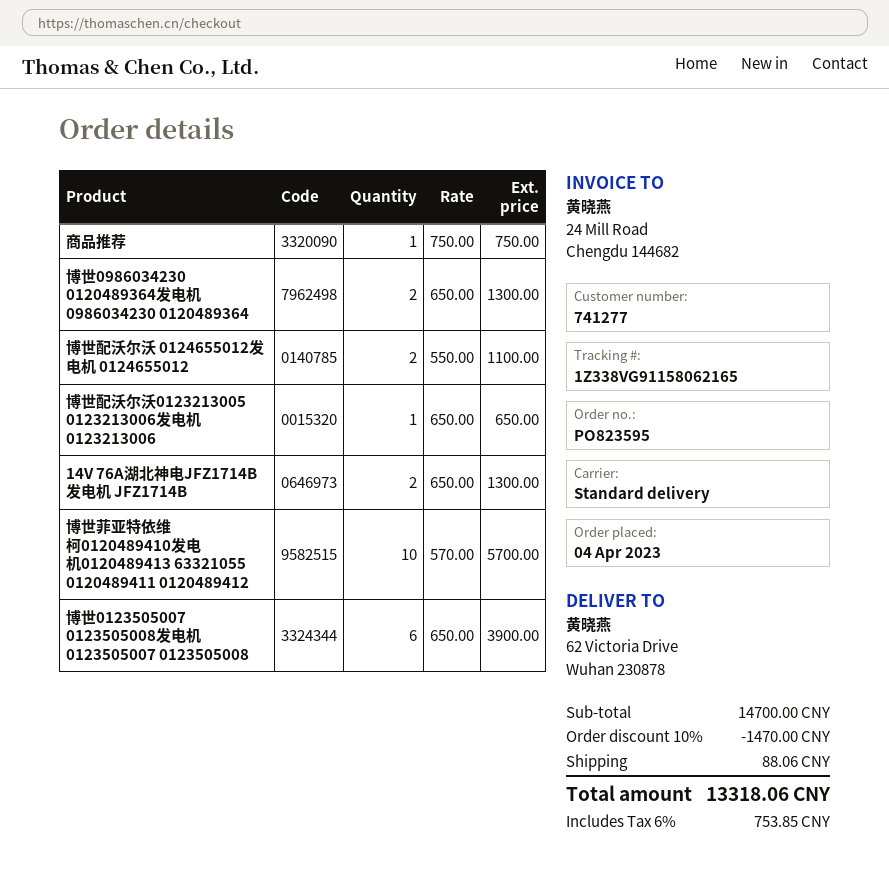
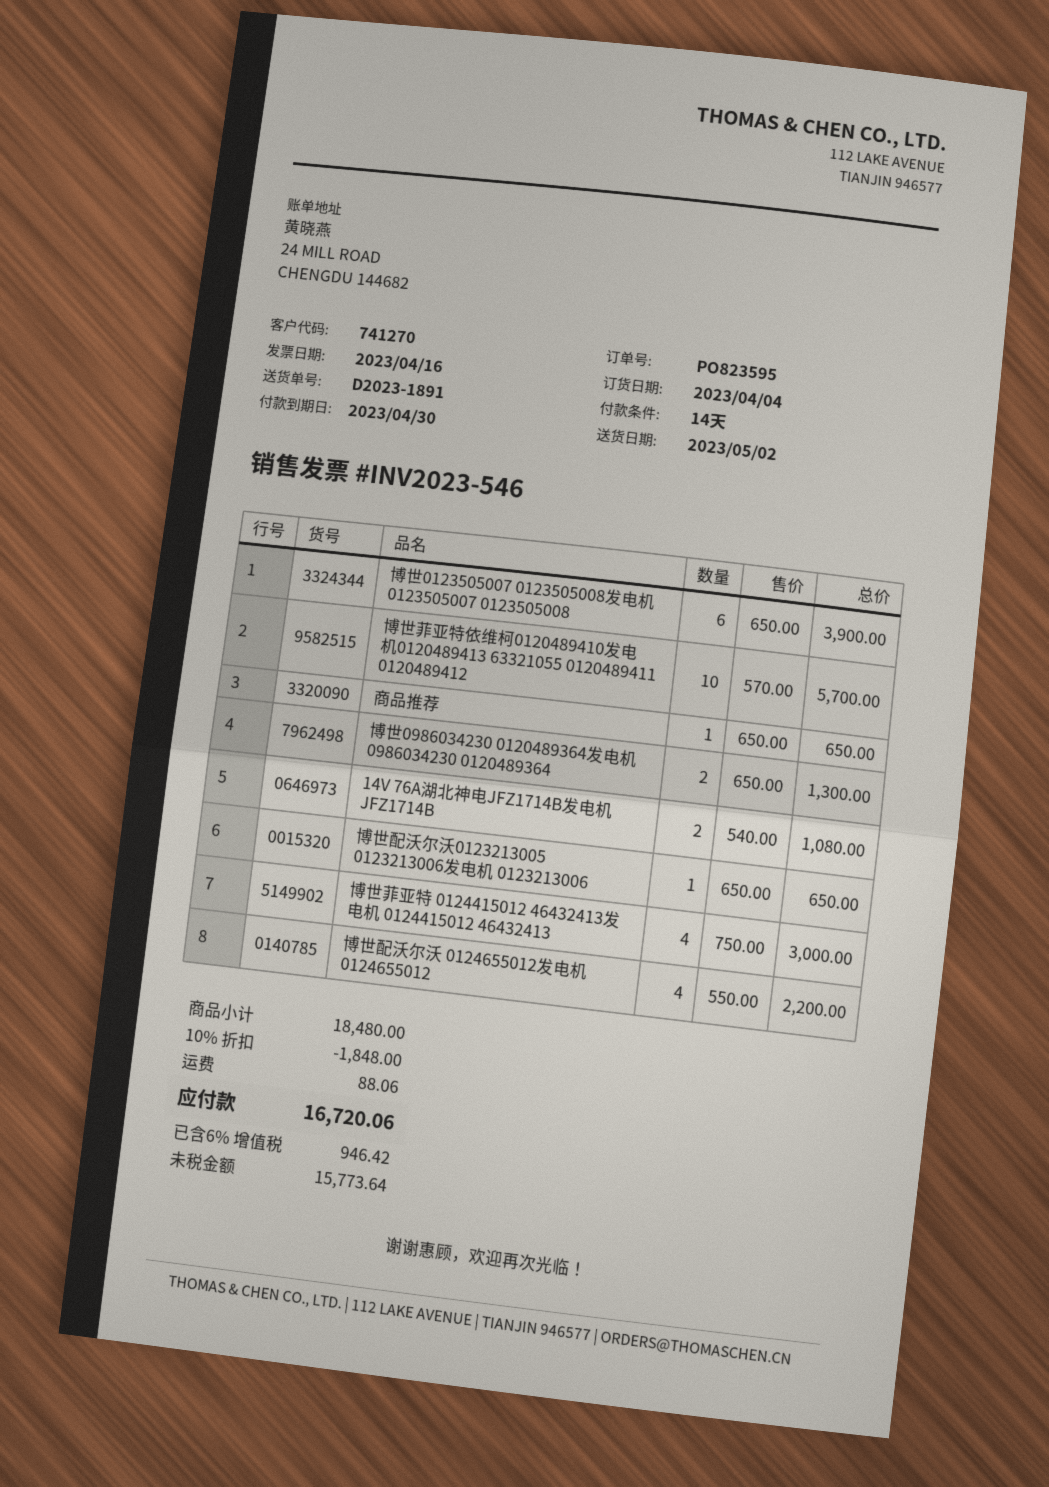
customer number: 741277 -> 741270
商品推荐: 1 x 750.00 = 750.00 -> 1 x 650.00 = 650.00
博世配沃尔沃 0124655012发电机 0124655012: 2 x 550.00 = 1100.00 -> 4 x 550.00 = 2200.00
14V 76A湖北神电JFZ1714B发电机 JFZ1714B: 2 x 650.00 = 1300.00 -> 2 x 540.00 = 1080.00
博世菲亚特 0124415012 46432413发电机 0124415012 46432413: none -> 4 x 750.00 = 3000.00
subtotal: 14700.00 -> 18480.00
discount: 10% = 1470.00 -> 10% = 1848.00
tax: 6% = 753.85 -> 6% = 946.42
total: 13318.06 -> 16720.06

